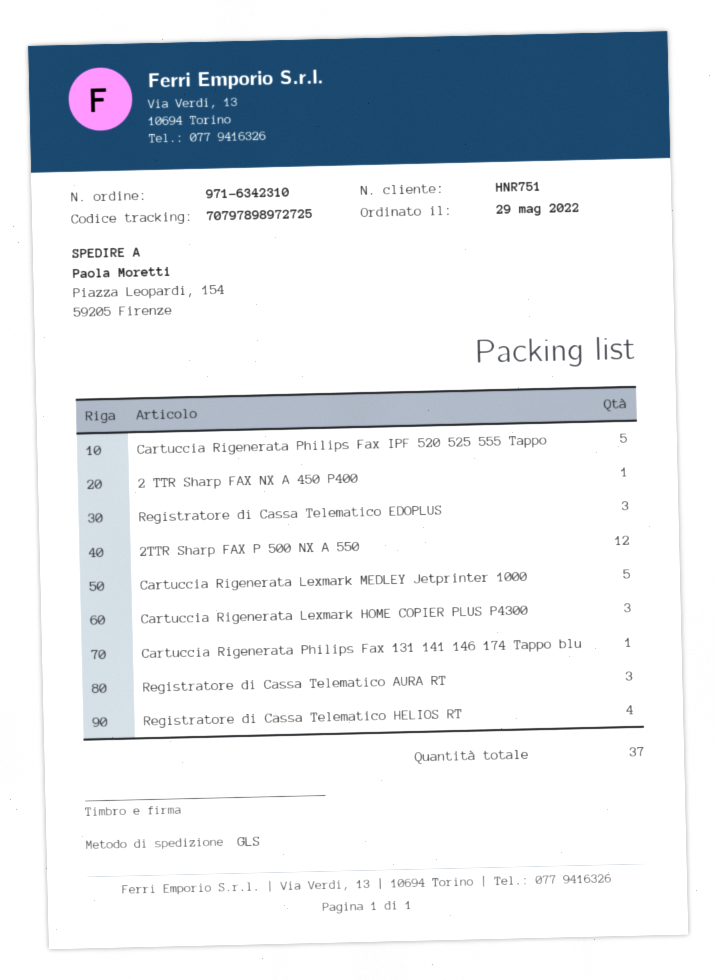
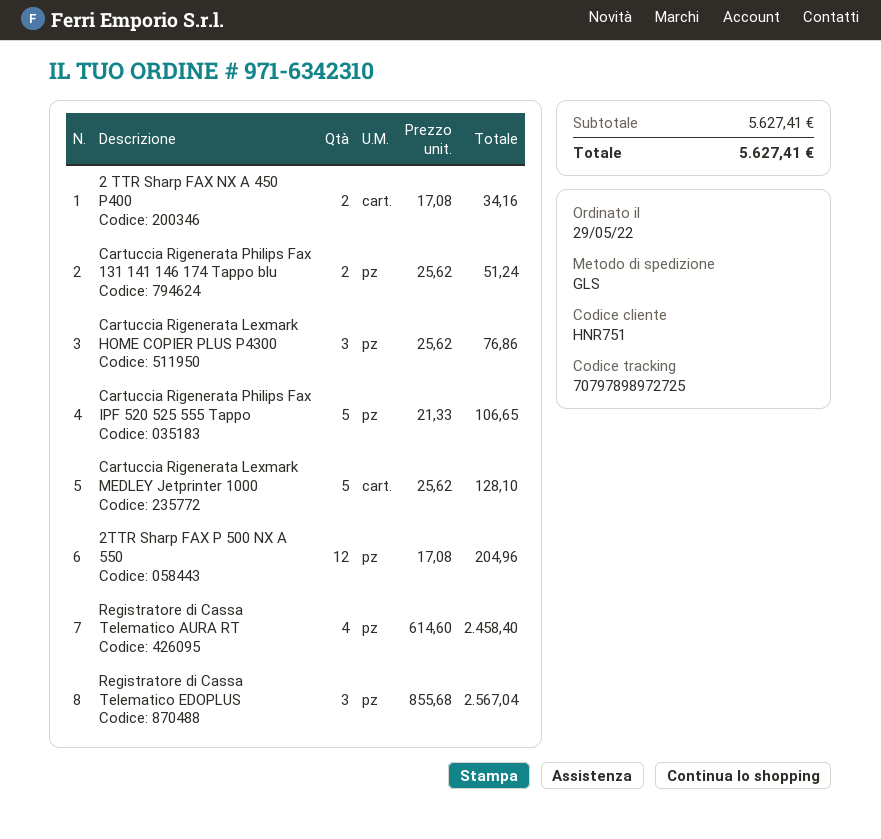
2 TTR Sharp FAX NX A 450 P400: 1 -> 2
Cartuccia Rigenerata Philips Fax 131 141 146 174 Tappo blu: 1 -> 2
Registratore di Cassa Telematico AURA RT: 3 -> 4
Registratore di Cassa Telematico HELIOS RT: 4 -> none

